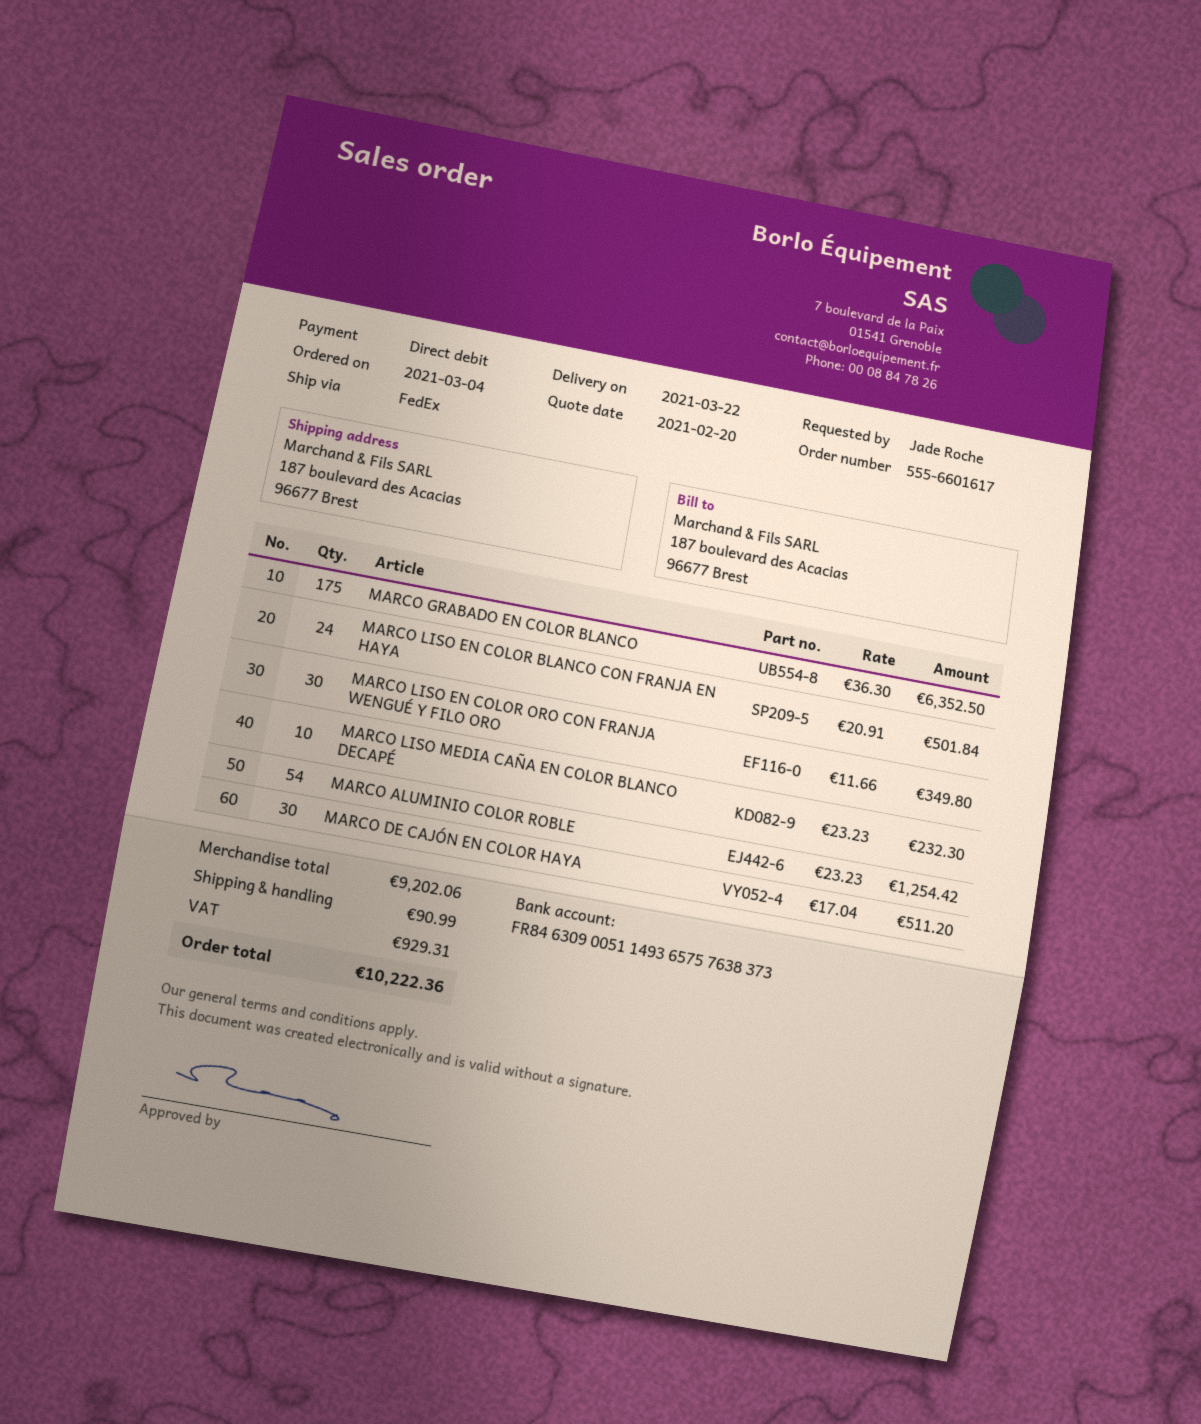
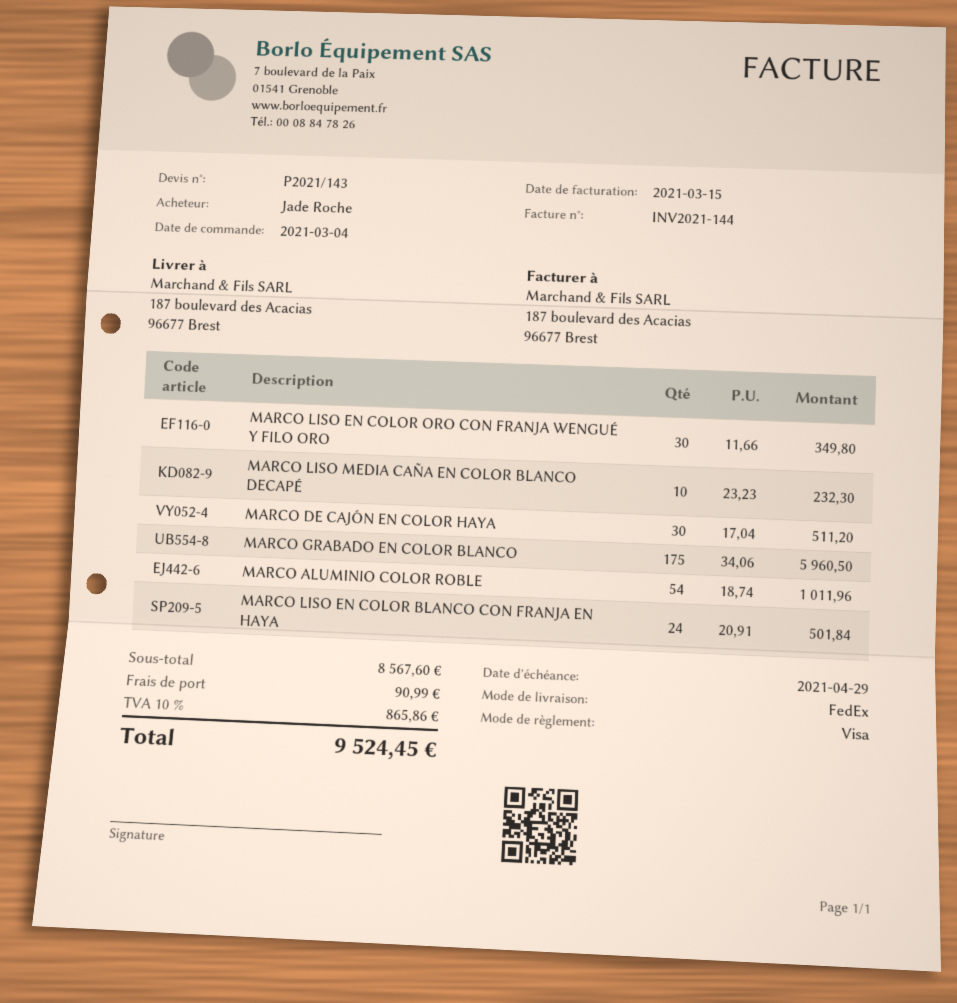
payment method: direct debit -> Visa
MARCO GRABADO EN COLOR BLANCO: 175 x 36.30 = 6352.50 -> 175 x 34.06 = 5960.50
MARCO ALUMINIO COLOR ROBLE: 54 x 23.23 = 1254.42 -> 54 x 18.74 = 1011.96
subtotal: 9202.06 -> 8567.60
tax: 929.31 -> 865.86
total: 10222.36 -> 9524.45

